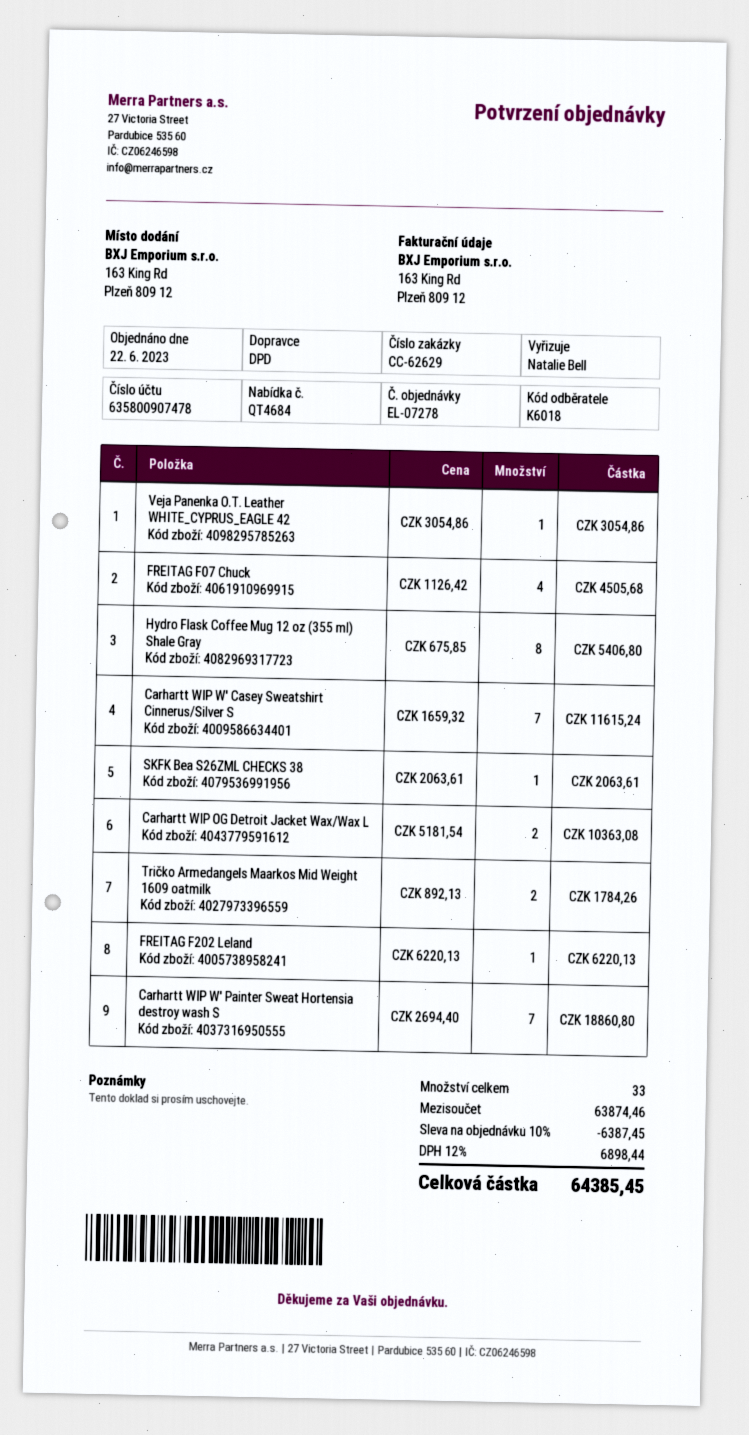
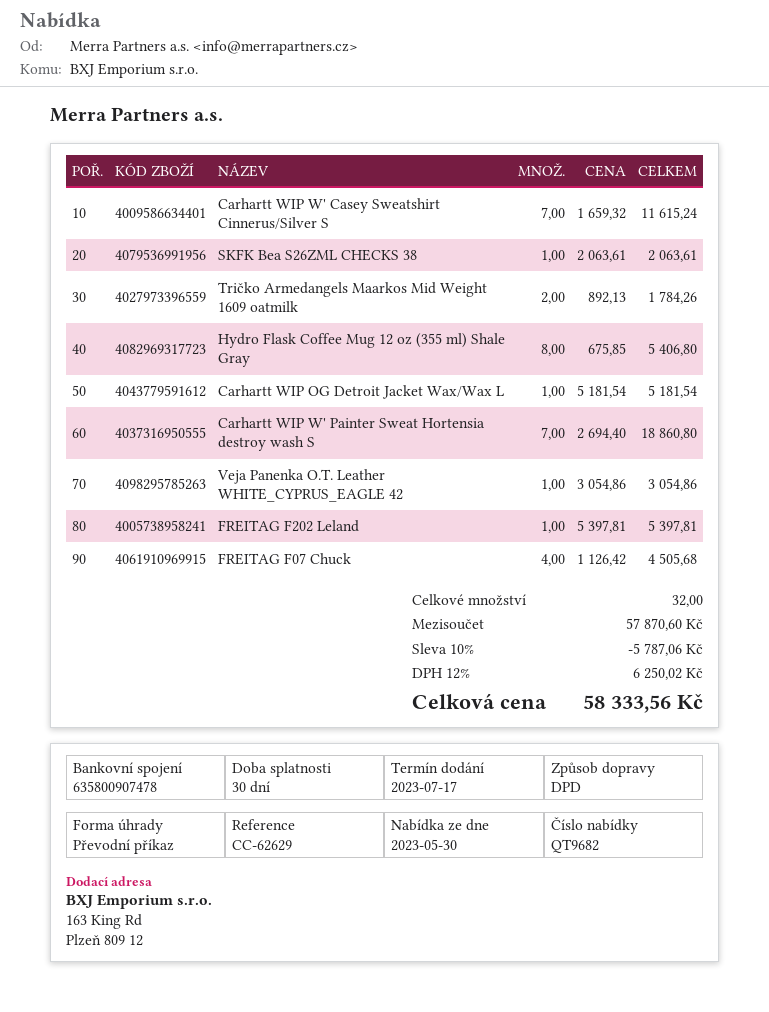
quote number: QT4684 -> QT9682
Carhartt WIP OG Detroit Jacket Wax/Wax L: 2 x 5181.54 = 10363.08 -> 1 x 5181.54 = 5181.54
FREITAG F202 Leland: 1 x 6220.13 = 6220.13 -> 1 x 5397.81 = 5397.81
total quantity: 33 -> 32
subtotal: 63874.46 -> 57870.60
discount: 10% = 6387.45 -> 10% = 5787.06
tax: 12% = 6898.44 -> 12% = 6250.02
total: 64385.45 -> 58333.56

